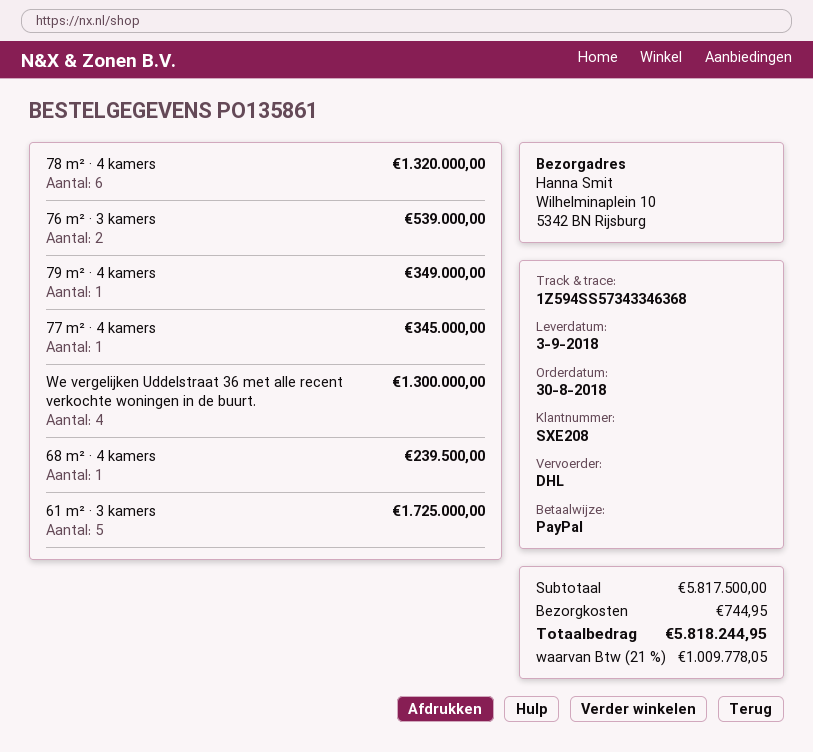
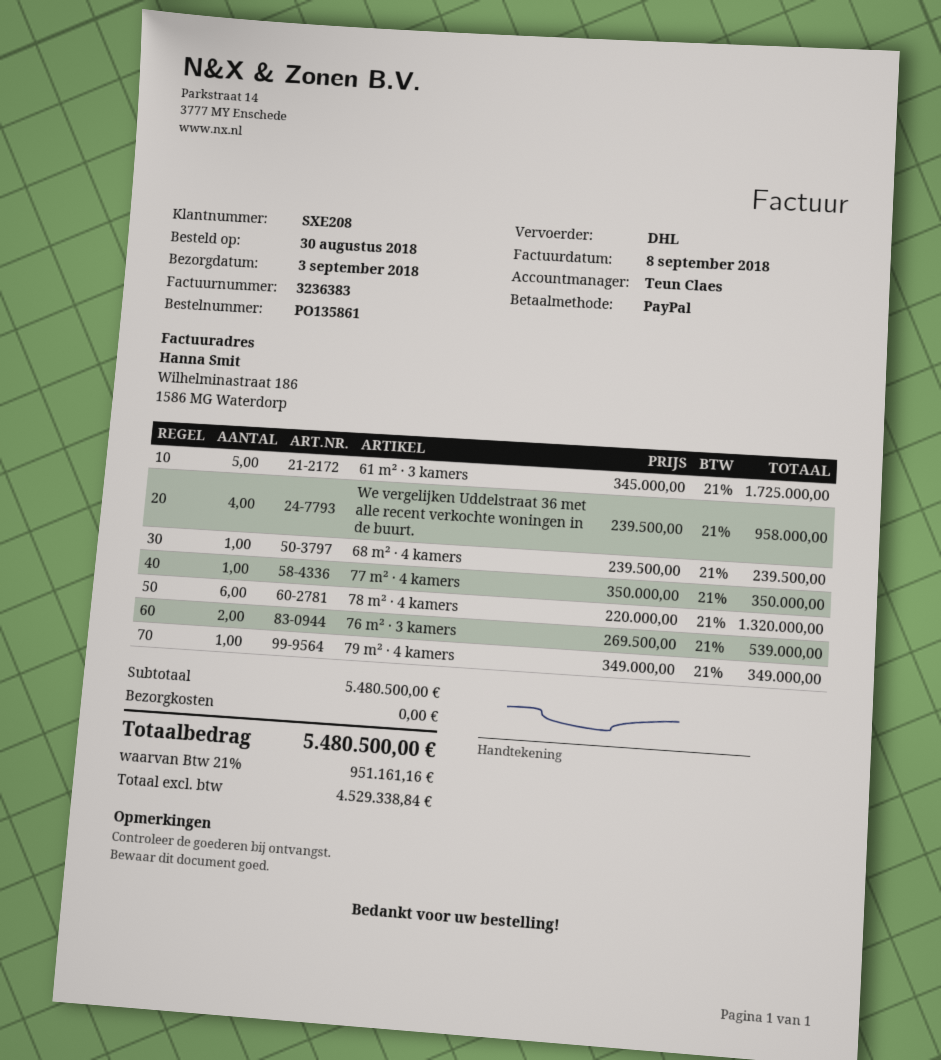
77 m² · 4 kamers: 1 for 345000.00 -> 1 for 350000.00
We vergelijken Uddelstraat 36 met alle recent verkochte woningen in de buurt.: 4 for 1300000.00 -> 4 for 958000.00
subtotal: 5817500.00 -> 5480500.00
shipping: 744.95 -> 0.00
tax: 21% = 1009778.05 -> 21% = 951161.16
total: 5818244.95 -> 5480500.00

